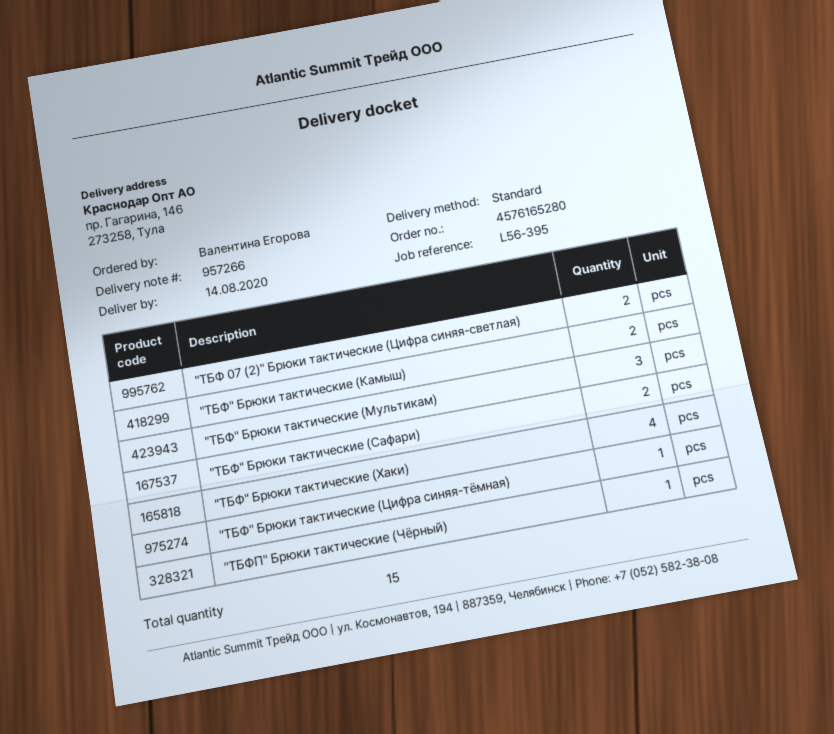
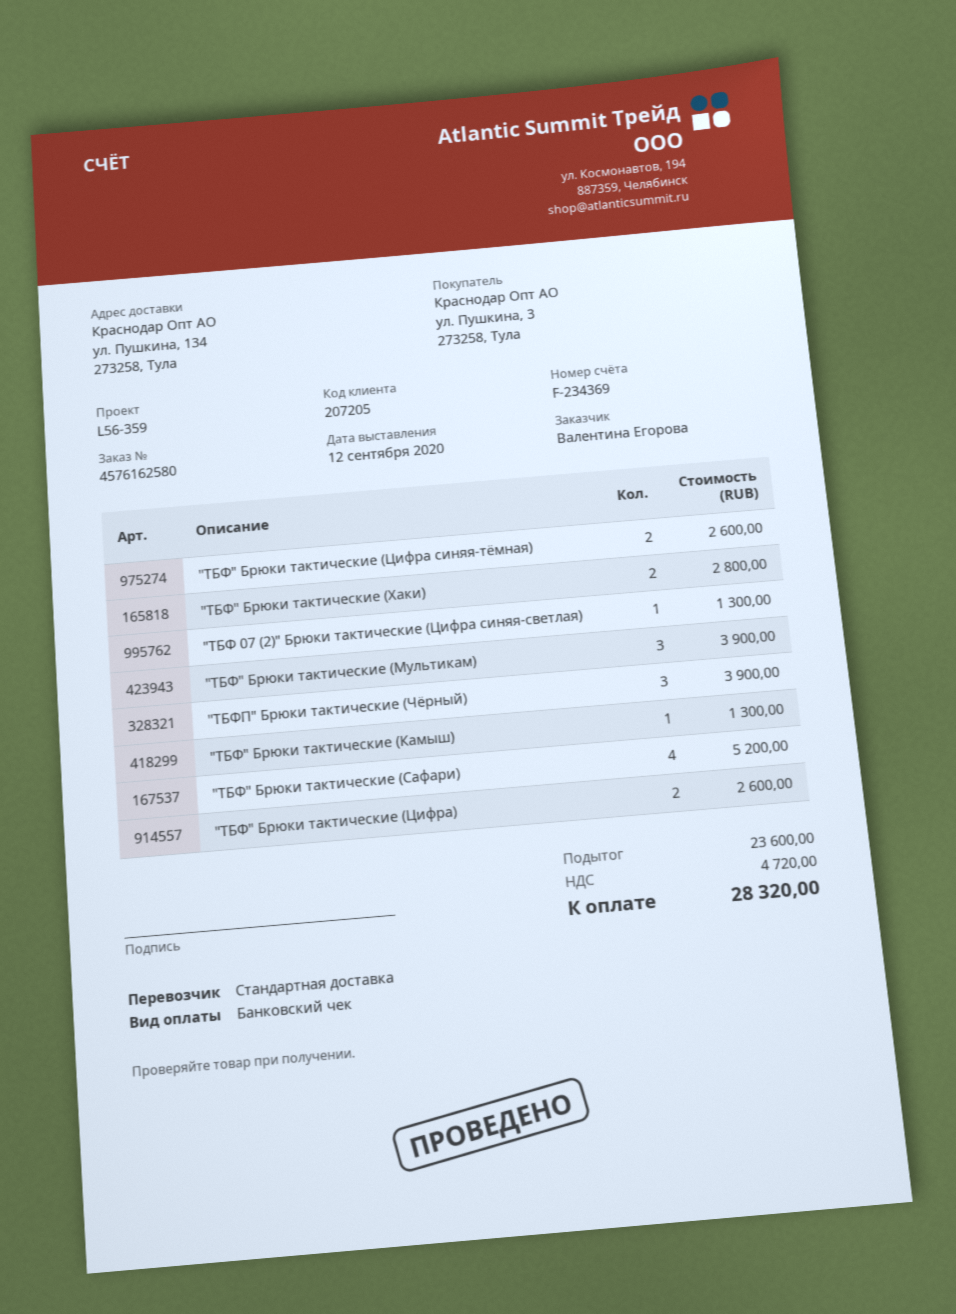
order number: 4576165280 -> 4576162580
reference: L56-395 -> L56-359
ship to: пр. Гагарина, 146, 273258, Тула -> ул. Пушкина, 134, 273258, Тула
"ТБФ 07 (2)" Брюки тактические (Цифра синяя-светлая): 2 -> 1
"ТБФ" Брюки тактические (Камыш): 2 -> 1
"ТБФ" Брюки тактические (Сафари): 2 -> 4
"ТБФ" Брюки тактические (Хаки): 4 -> 2
"ТБФ" Брюки тактические (Цифра синяя-тёмная): 1 -> 2
"ТБФП" Брюки тактические (Чёрный): 1 -> 3
"ТБФ" Брюки тактические (Цифра): none -> 2

